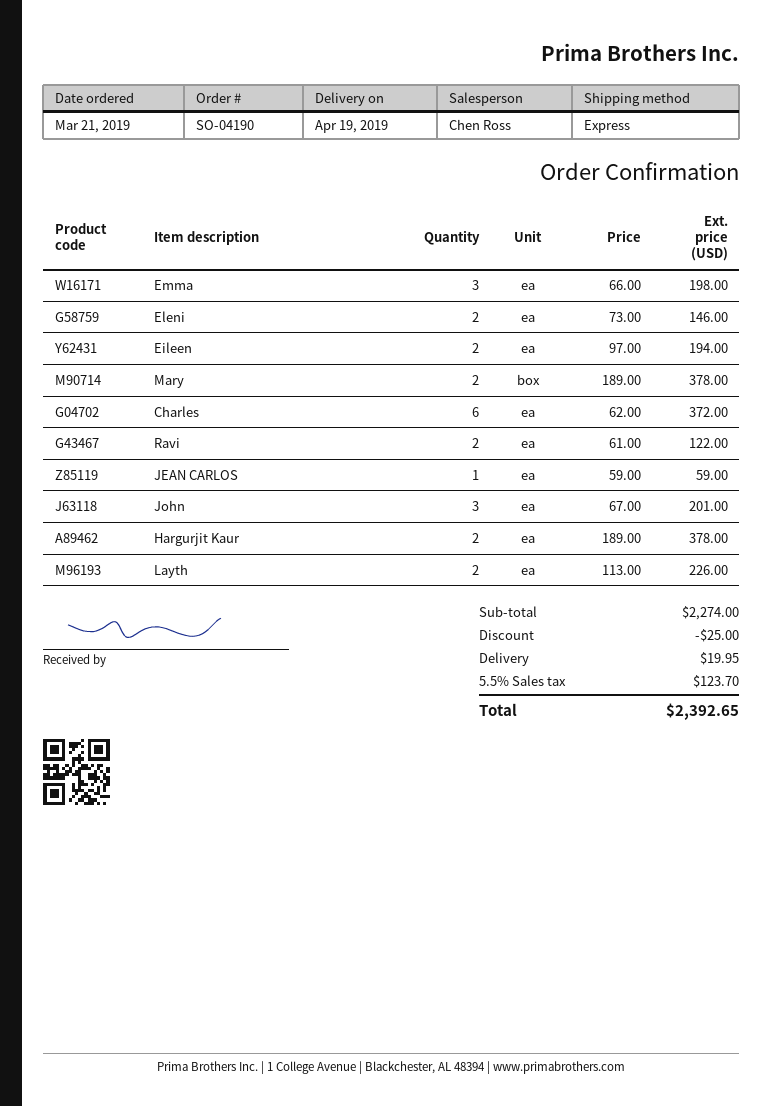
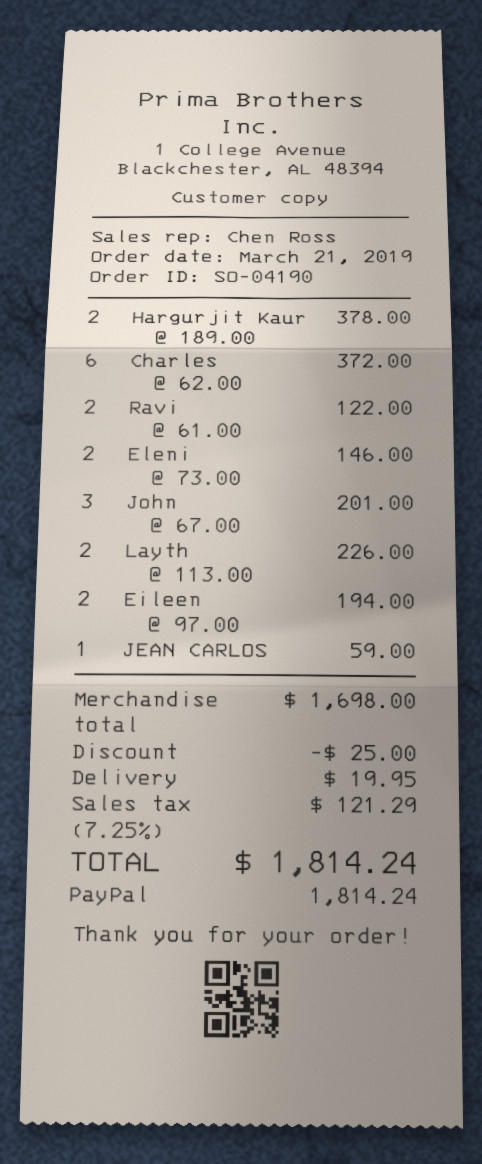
Emma: 3 x 66.00 = 198.00 -> none
Mary: 2 x 189.00 = 378.00 -> none
subtotal: 2274.00 -> 1698.00
tax: 5.5% = 123.70 -> 7.25% = 121.29
total: 2392.65 -> 1814.24

